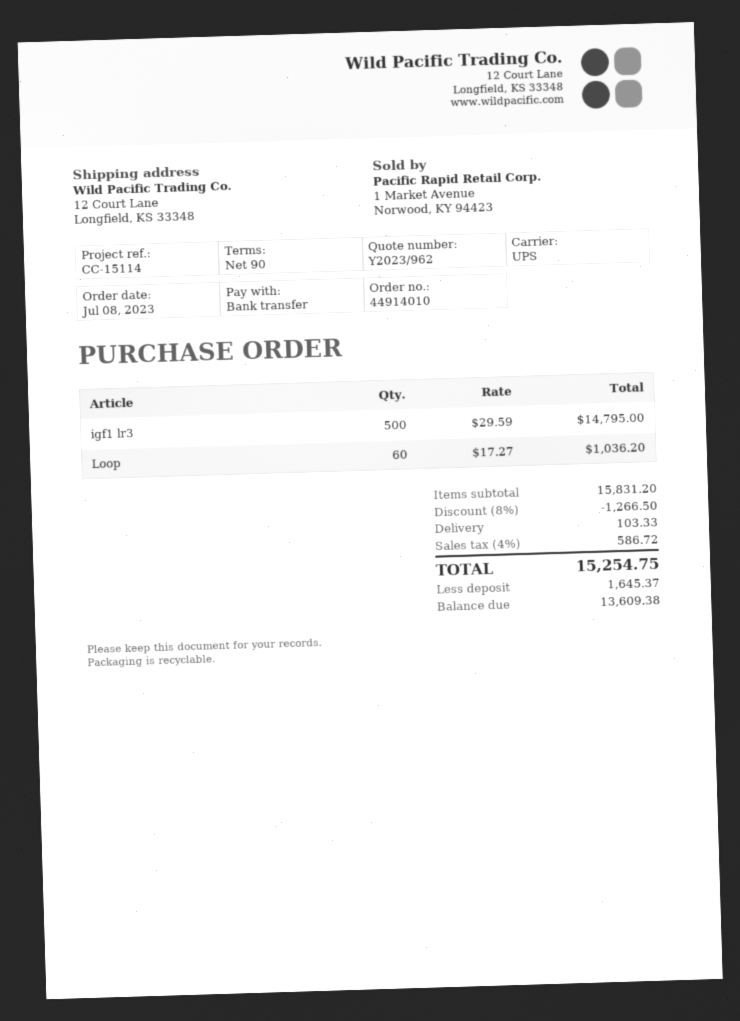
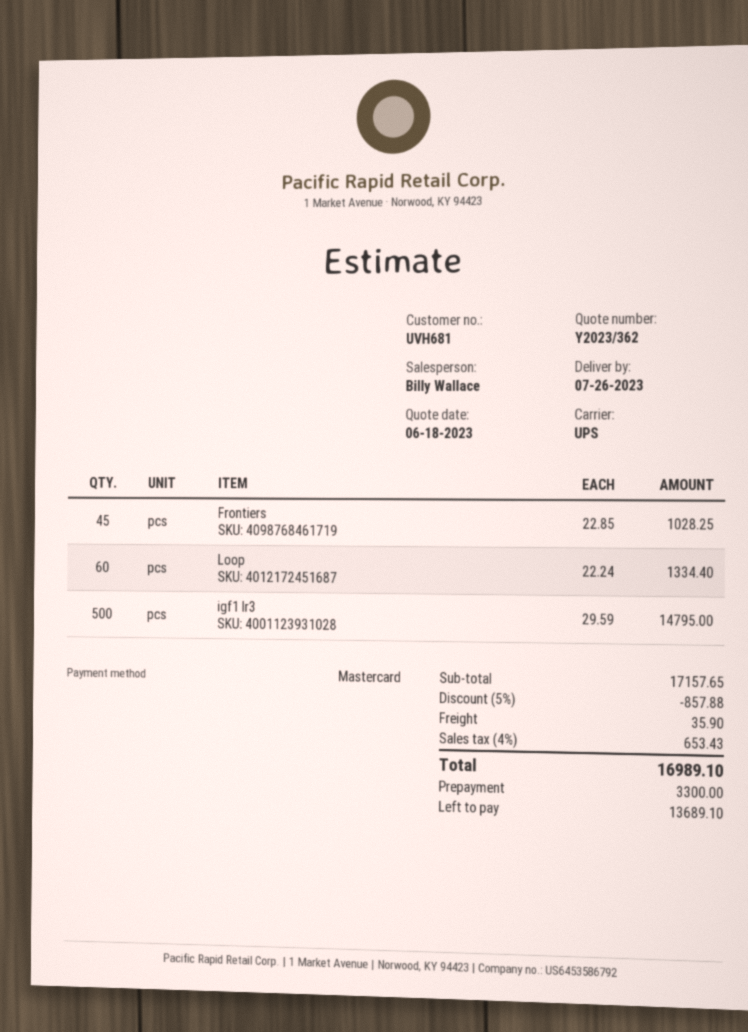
quote number: Y2023/962 -> Y2023/362
payment method: bank transfer -> Mastercard
Loop: 60 x 17.27 = 1036.20 -> 60 x 22.24 = 1334.40
Frontiers: none -> 45 x 22.85 = 1028.25
subtotal: 15831.20 -> 17157.65
discount: 8% = 1266.50 -> 5% = 857.88
shipping: 103.33 -> 35.90
tax: 4% = 586.72 -> 4% = 653.43
total: 15254.75 -> 16989.10
deposit: 1645.37 -> 3300.00
balance: 13609.38 -> 13689.10

